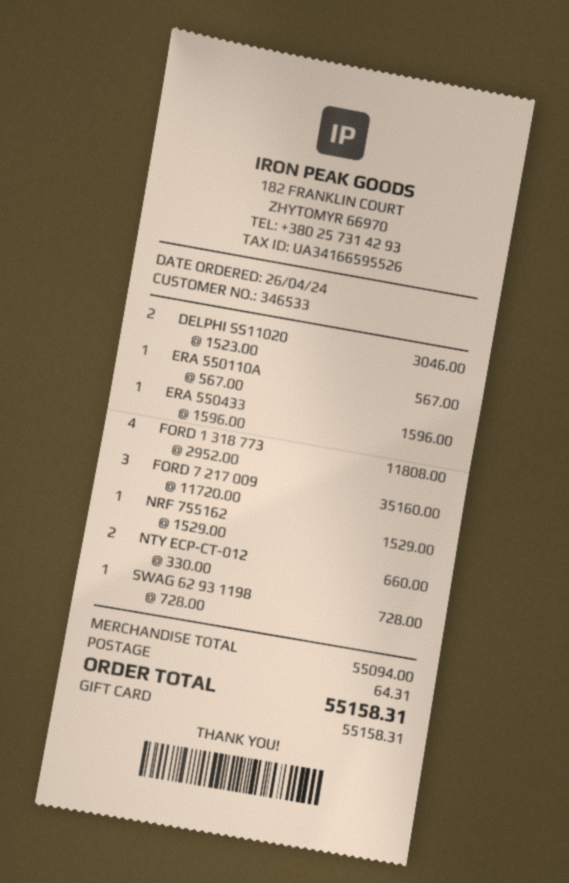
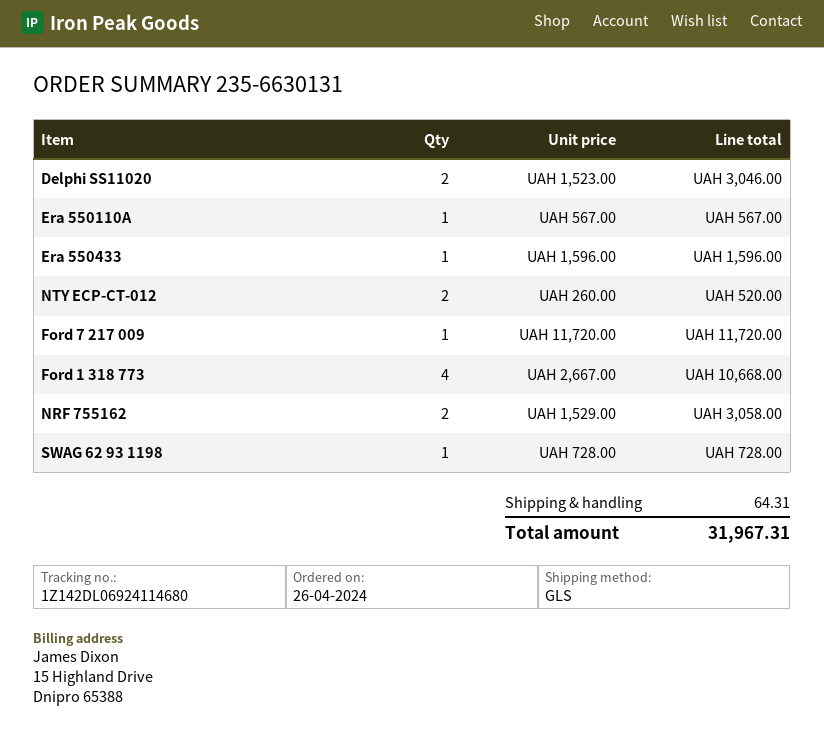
FORD 1 318 773: 4 x 2952.00 = 11808.00 -> 4 x 2667.00 = 10668.00
FORD 7 217 009: 3 x 11720.00 = 35160.00 -> 1 x 11720.00 = 11720.00
NRF 755162: 1 x 1529.00 = 1529.00 -> 2 x 1529.00 = 3058.00
NTY ECP-CT-012: 2 x 330.00 = 660.00 -> 2 x 260.00 = 520.00
total: 55158.31 -> 31967.31

